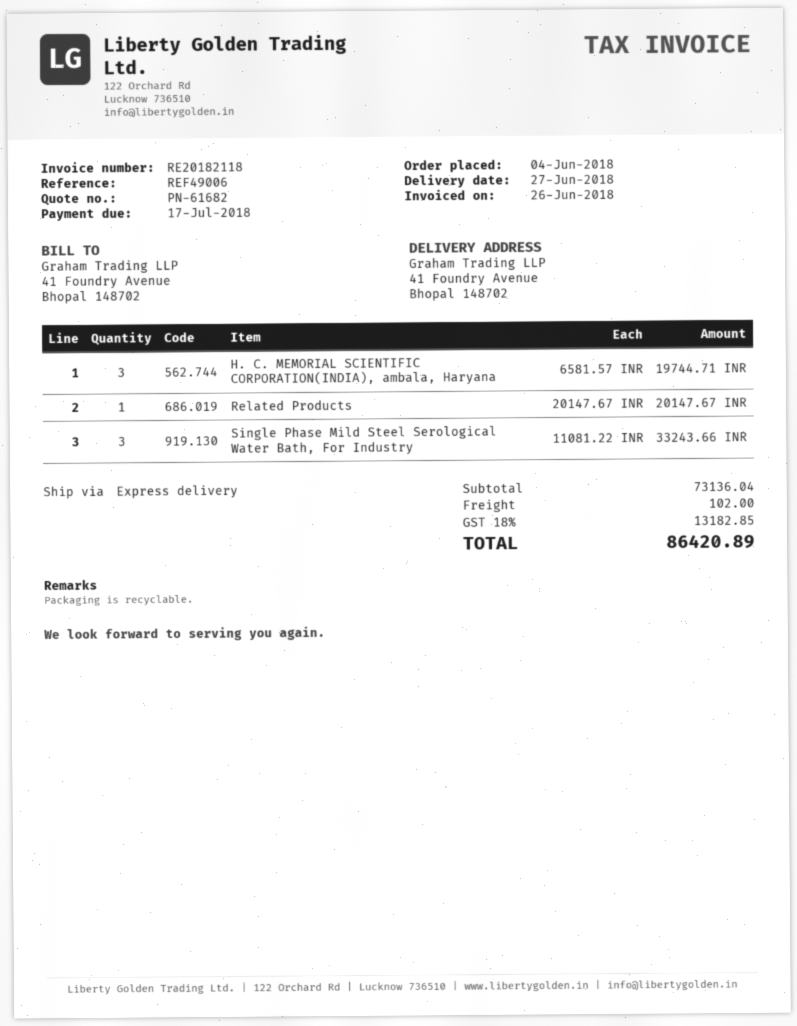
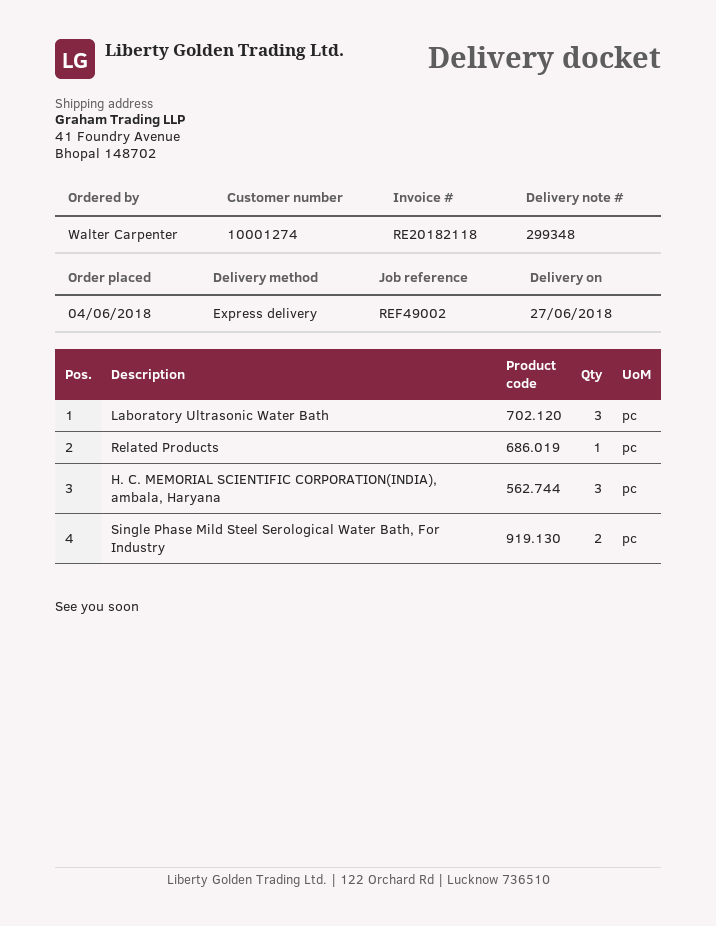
reference: REF49006 -> REF49002
Single Phase Mild Steel Serological Water Bath, For Industry: 3 -> 2
Laboratory Ultrasonic Water Bath: none -> 3

